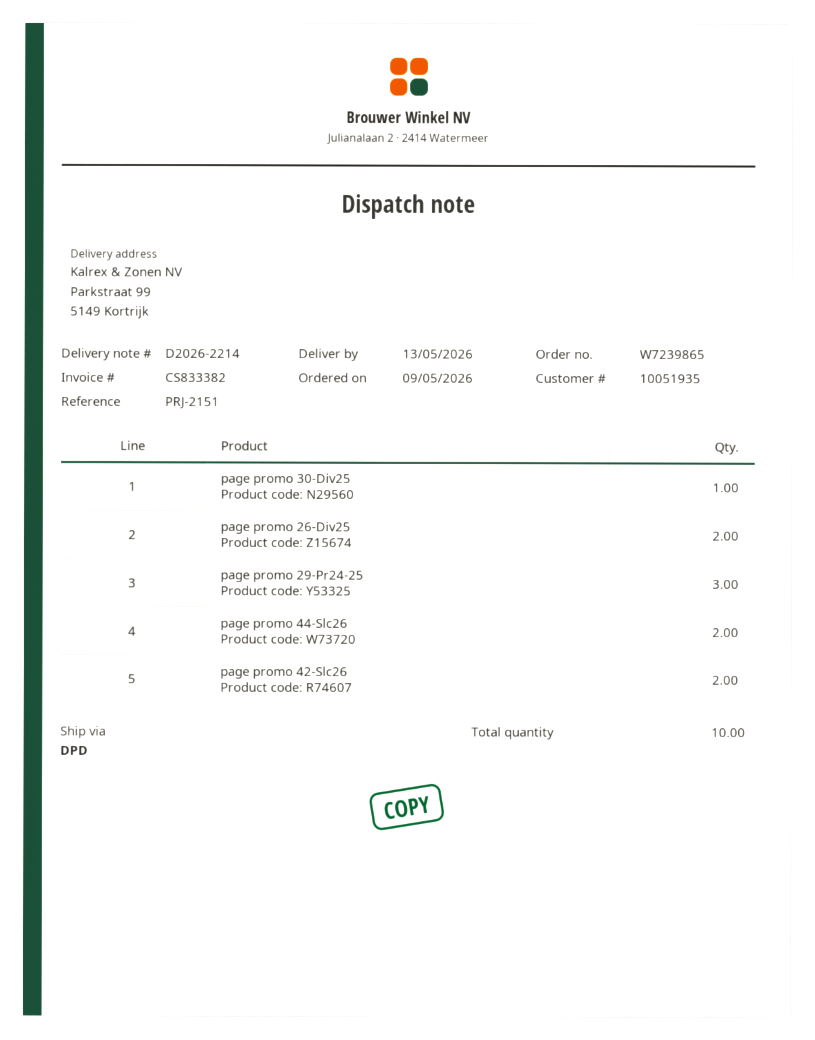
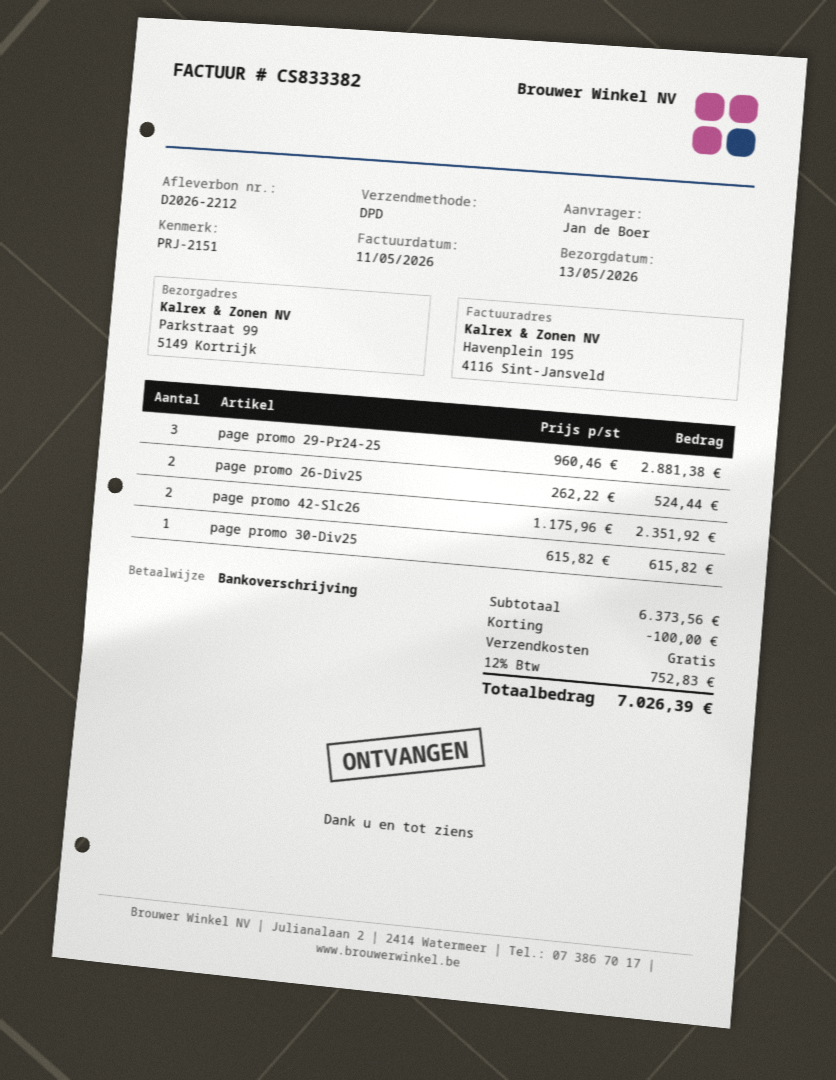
delivery note number: D2026-2214 -> D2026-2212
page promo 44-Slc26: 2 -> none

